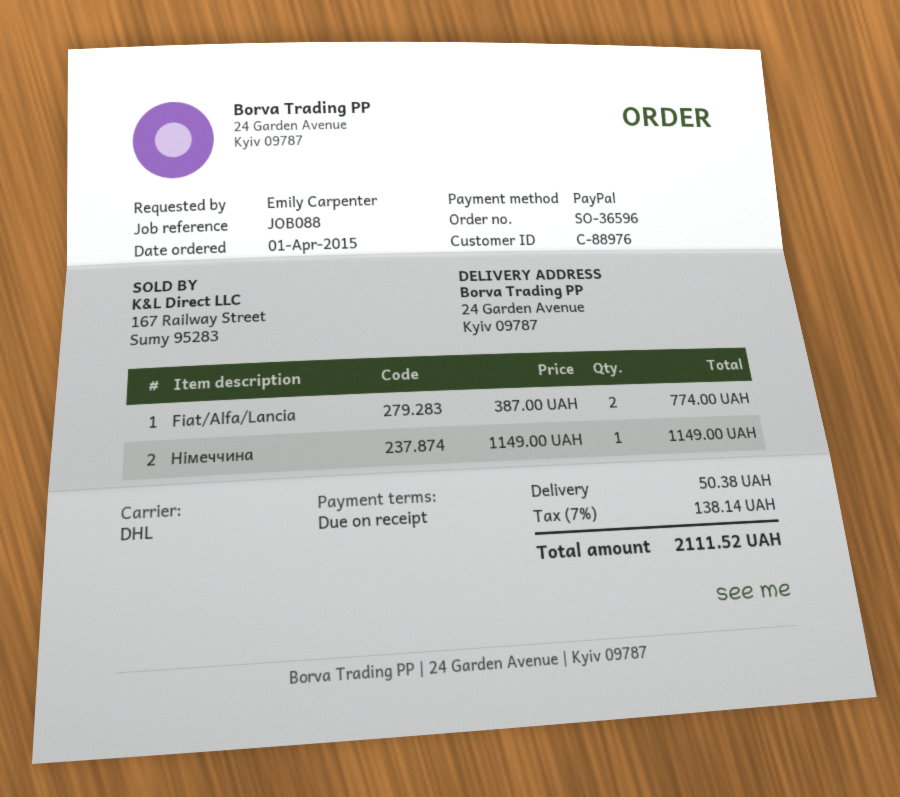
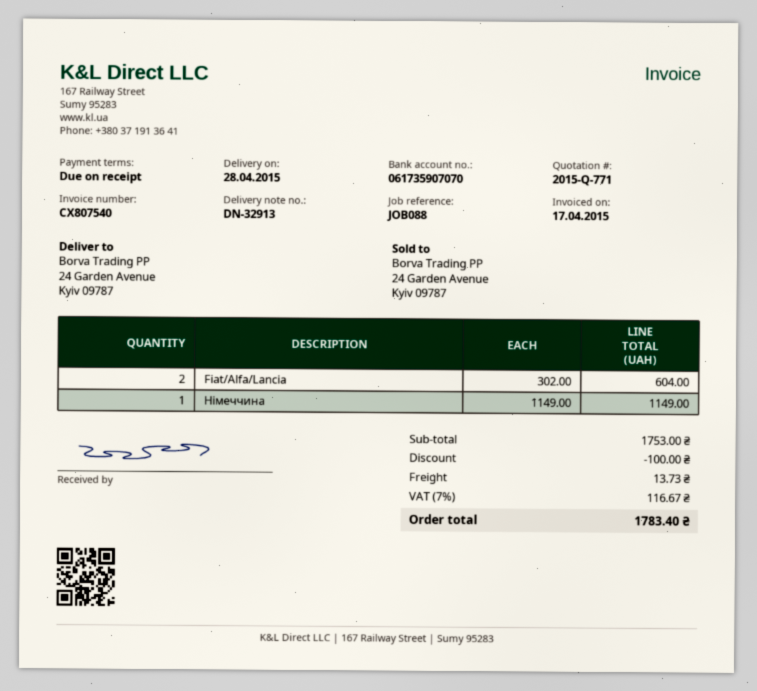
Fiat/Alfa/Lancia: 2 x 387.00 = 774.00 -> 2 x 302.00 = 604.00
discount: none -> 100.00
shipping: 50.38 -> 13.73
tax: 7% = 138.14 -> 7% = 116.67
total: 2111.52 -> 1783.40

